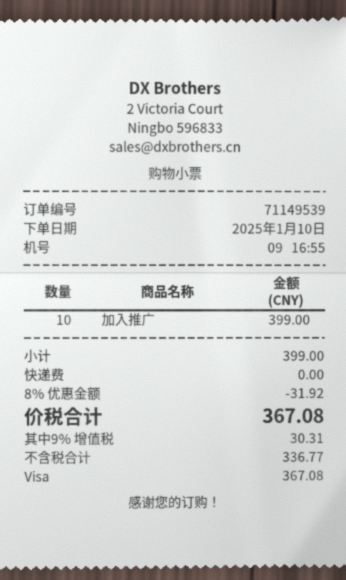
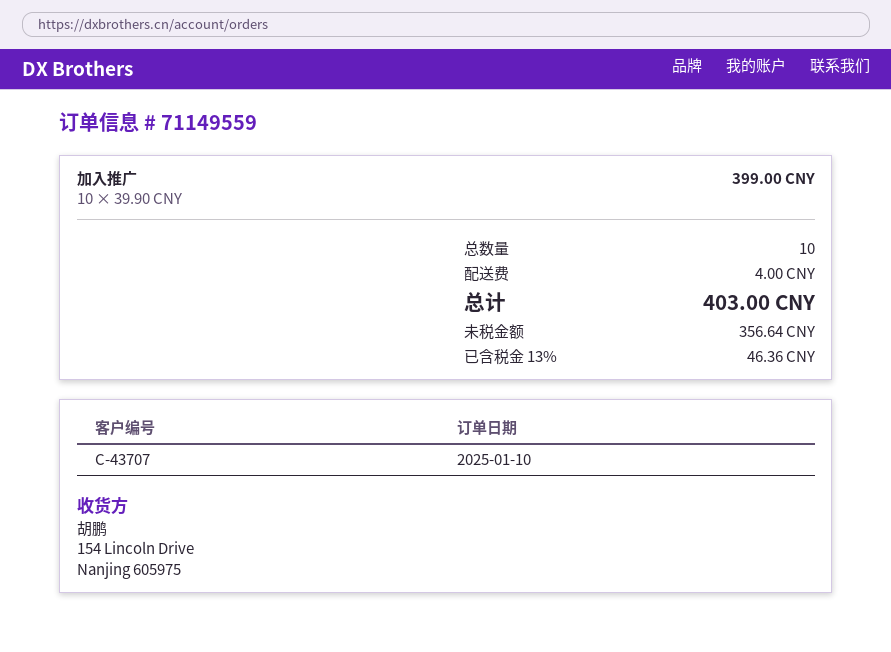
order number: 71149539 -> 71149559
discount: 8% = 31.92 -> none
shipping: 0.00 -> 4.00
net: 336.77 -> 356.64
tax: 9% = 30.31 -> 13% = 46.36
total: 367.08 -> 403.00

